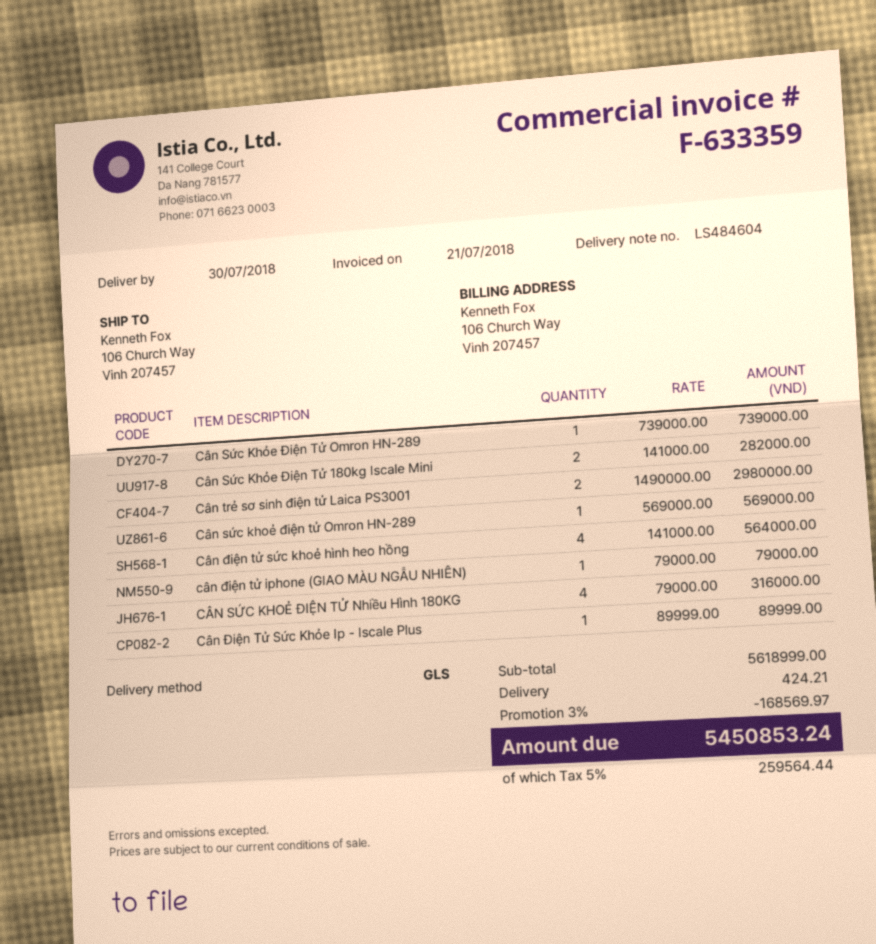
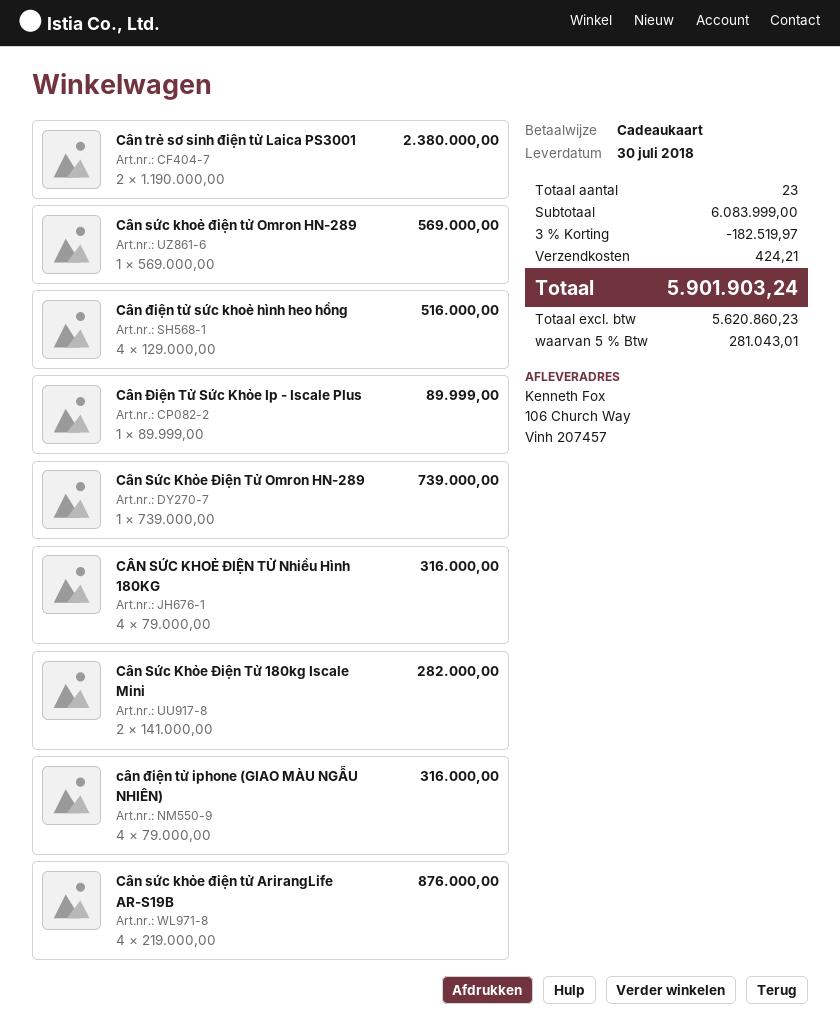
Cân trẻ sơ sinh điện tử Laica PS3001: 2 x 1490000.00 = 2980000.00 -> 2 x 1190000.00 = 2380000.00
Cân điện tử sức khoẻ hình heo hồng: 4 x 141000.00 = 564000.00 -> 4 x 129000.00 = 516000.00
cân điện tử iphone (GIAO MÀU NGẪU NHIÊN): 1 x 79000.00 = 79000.00 -> 4 x 79000.00 = 316000.00
Cân sức khỏe điện tử ArirangLife AR-S19B: none -> 4 x 219000.00 = 876000.00
subtotal: 5618999.00 -> 6083999.00
discount: 3% = 168569.97 -> 3% = 182519.97
tax: 5% = 259564.44 -> 5% = 281043.01
total: 5450853.24 -> 5901903.24

